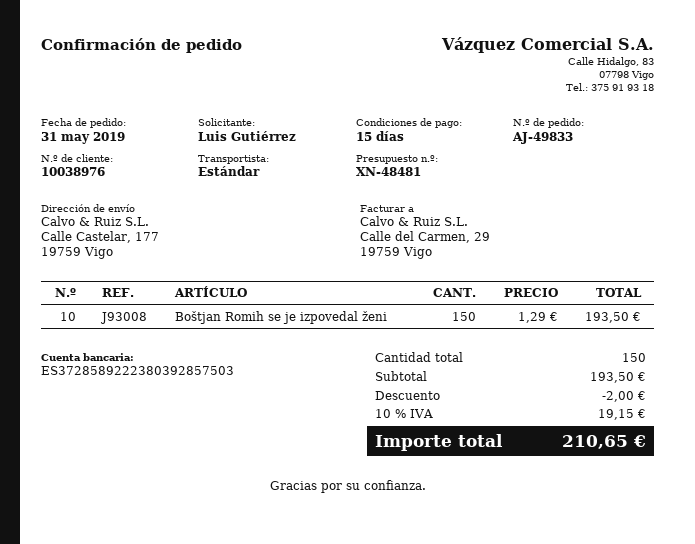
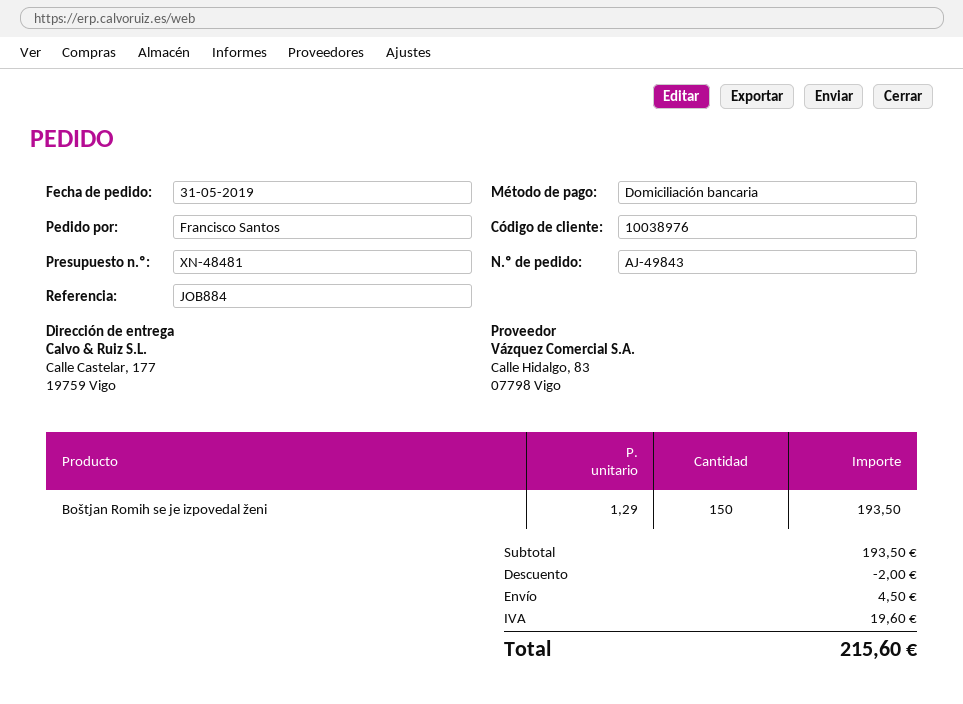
order number: AJ-49833 -> AJ-49843
ordered by: Luis Gutiérrez -> Francisco Santos
shipping: none -> 4.50
tax: 19.15 -> 19.60
total: 210.65 -> 215.60

